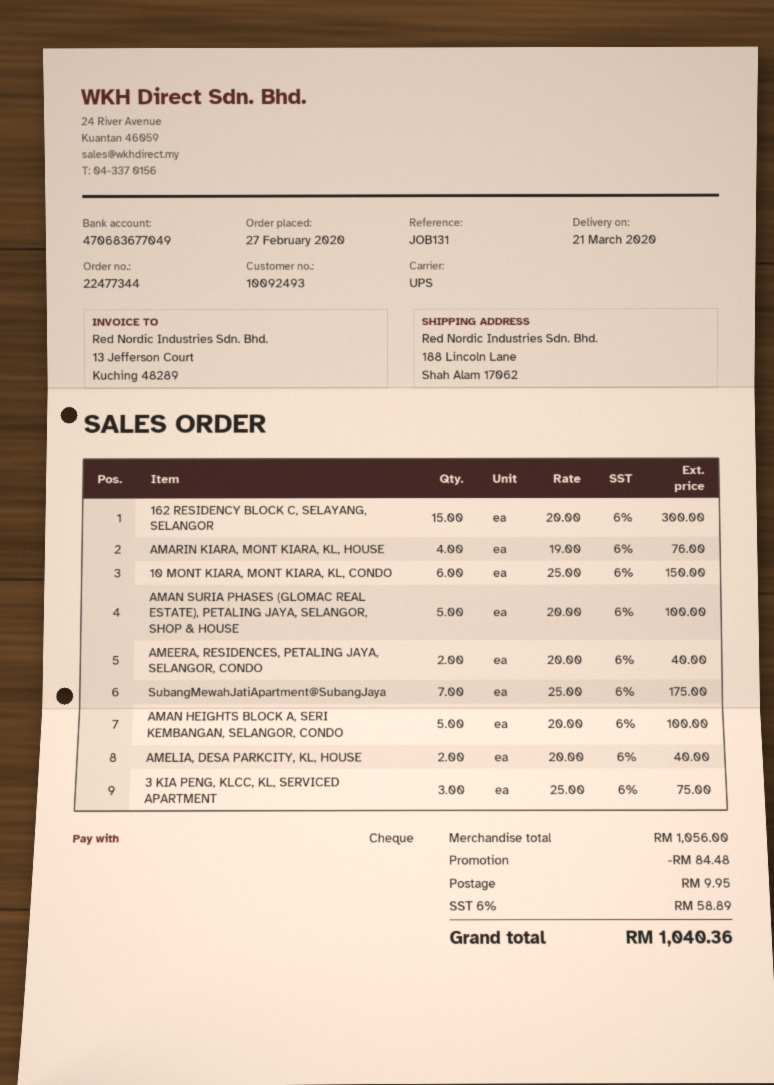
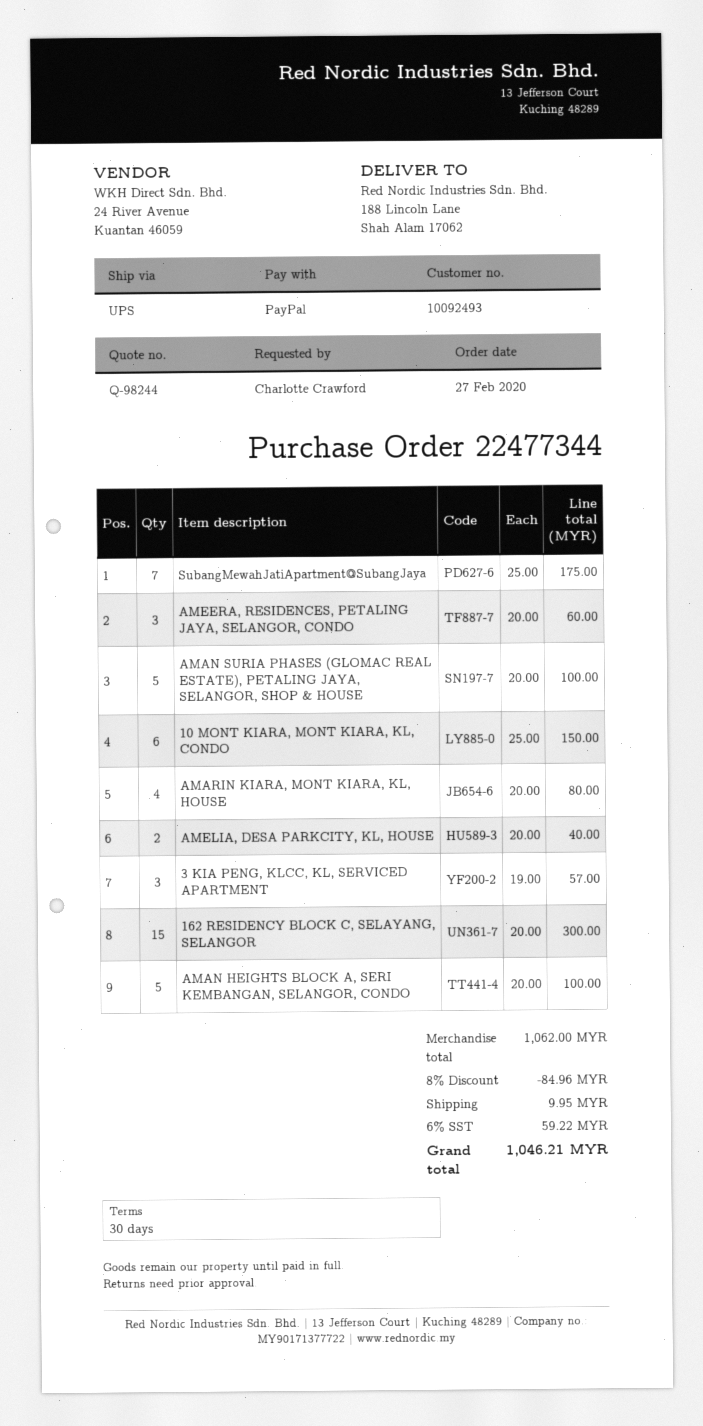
payment method: cheque -> PayPal
AMARIN KIARA, MONT KIARA, KL, HOUSE: 4 x 19.00 = 76.00 -> 4 x 20.00 = 80.00
AMEERA, RESIDENCES, PETALING JAYA, SELANGOR, CONDO: 2 x 20.00 = 40.00 -> 3 x 20.00 = 60.00
3 KIA PENG, KLCC, KL, SERVICED APARTMENT: 3 x 25.00 = 75.00 -> 3 x 19.00 = 57.00
subtotal: 1056.00 -> 1062.00
discount: 84.48 -> 84.96
tax: 6% = 58.89 -> 6% = 59.22
total: 1040.36 -> 1046.21

